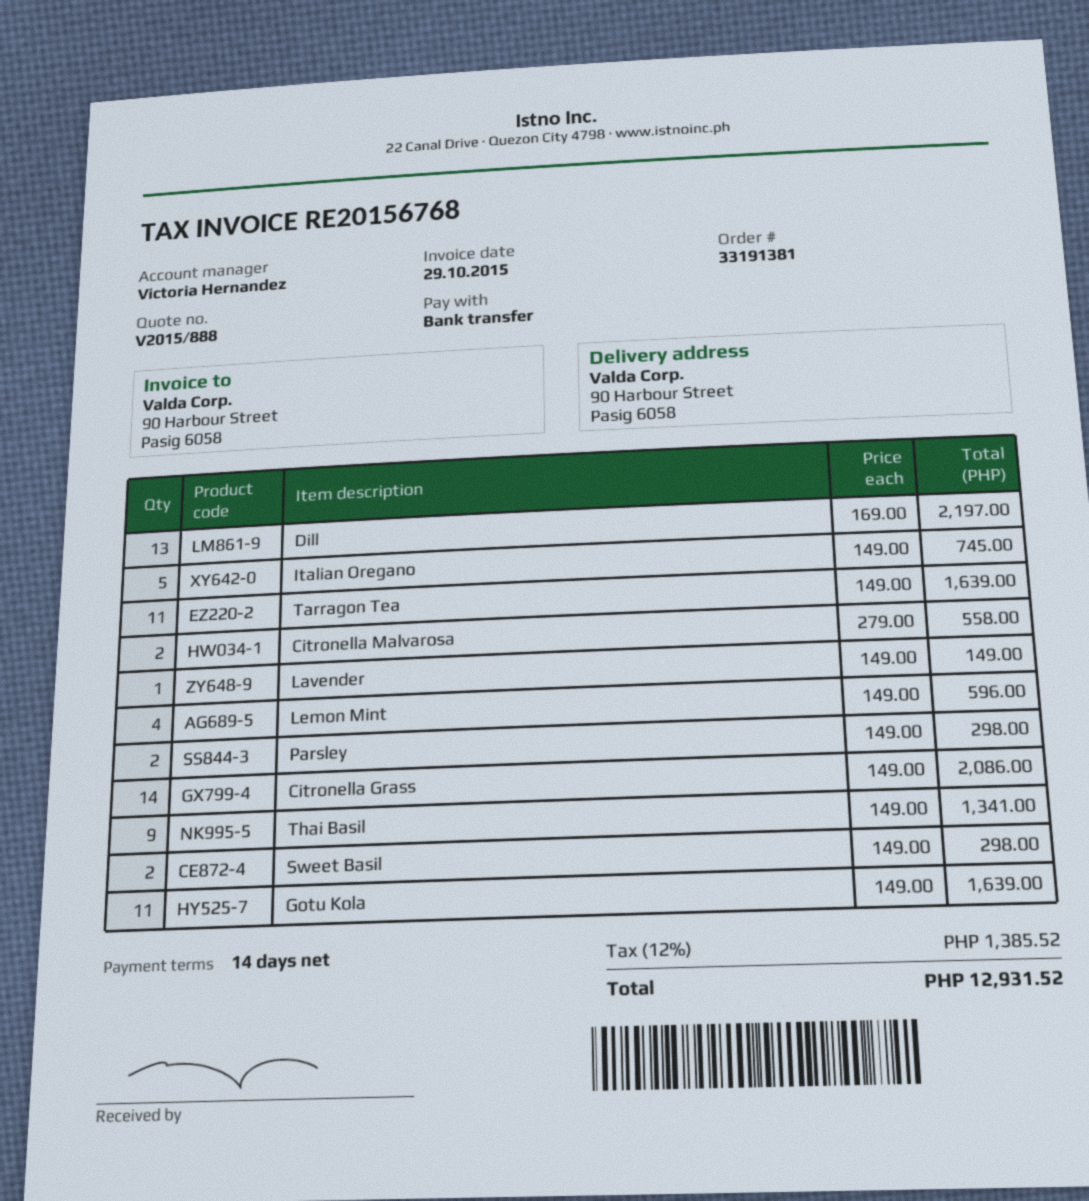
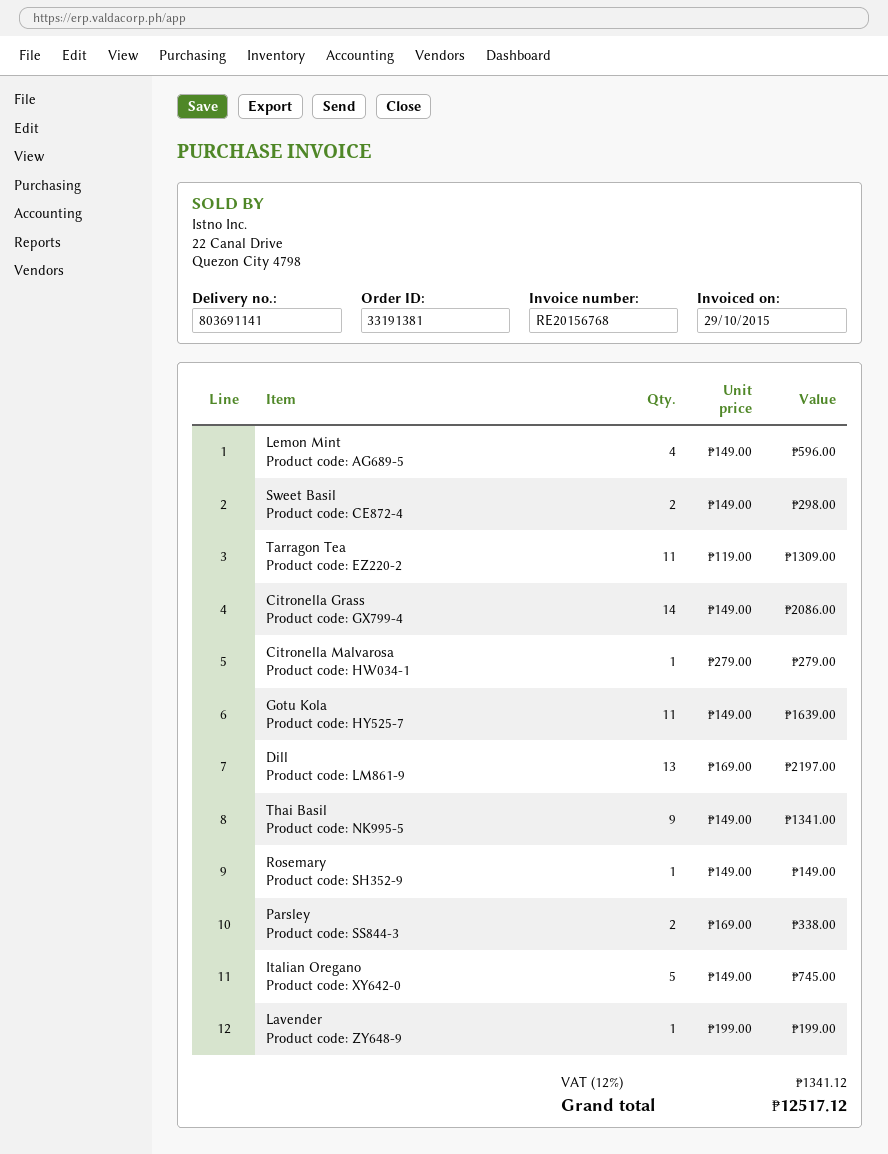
Tarragon Tea: 11 x 149.00 = 1639.00 -> 11 x 119.00 = 1309.00
Citronella Malvarosa: 2 x 279.00 = 558.00 -> 1 x 279.00 = 279.00
Lavender: 1 x 149.00 = 149.00 -> 1 x 199.00 = 199.00
Parsley: 2 x 149.00 = 298.00 -> 2 x 169.00 = 338.00
Rosemary: none -> 1 x 149.00 = 149.00
tax: 12% = 1385.52 -> 12% = 1341.12
total: 12931.52 -> 12517.12

